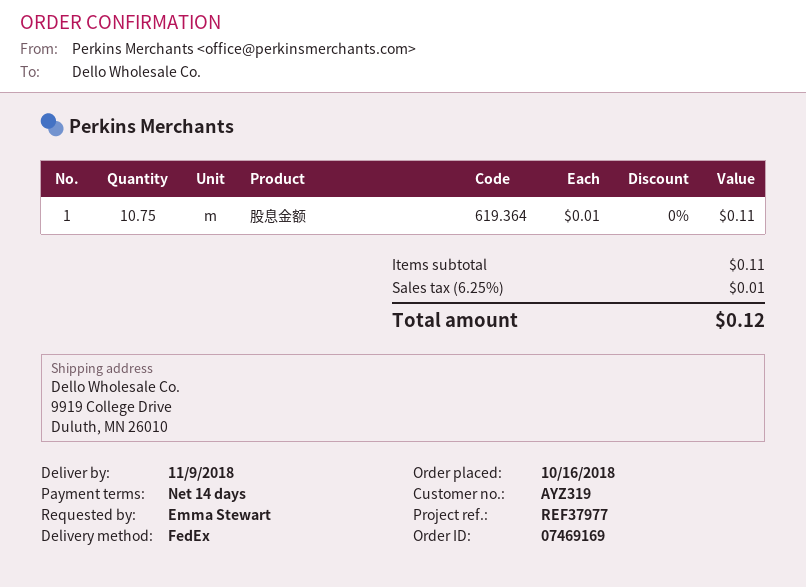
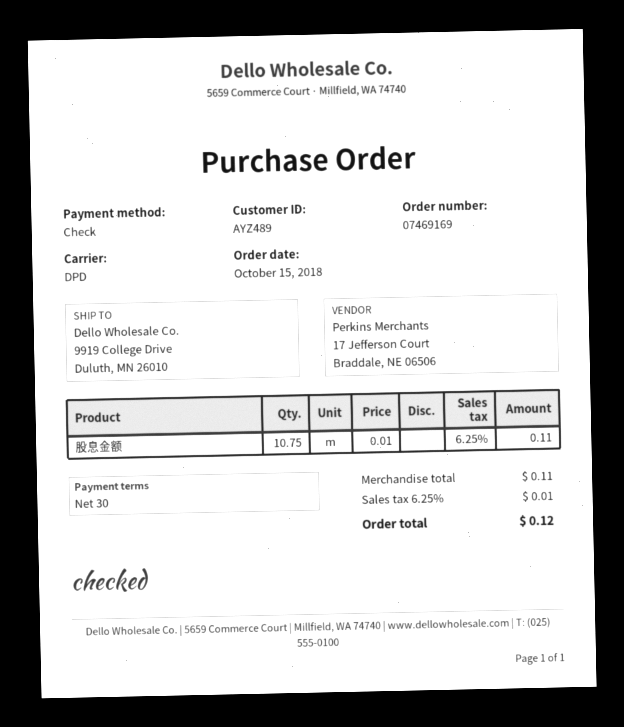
order date: 2018-10-16 -> 2018-10-15
payment terms: 14 days -> 30 days
customer number: AYZ319 -> AYZ489
shipping method: FedEx -> DPD

